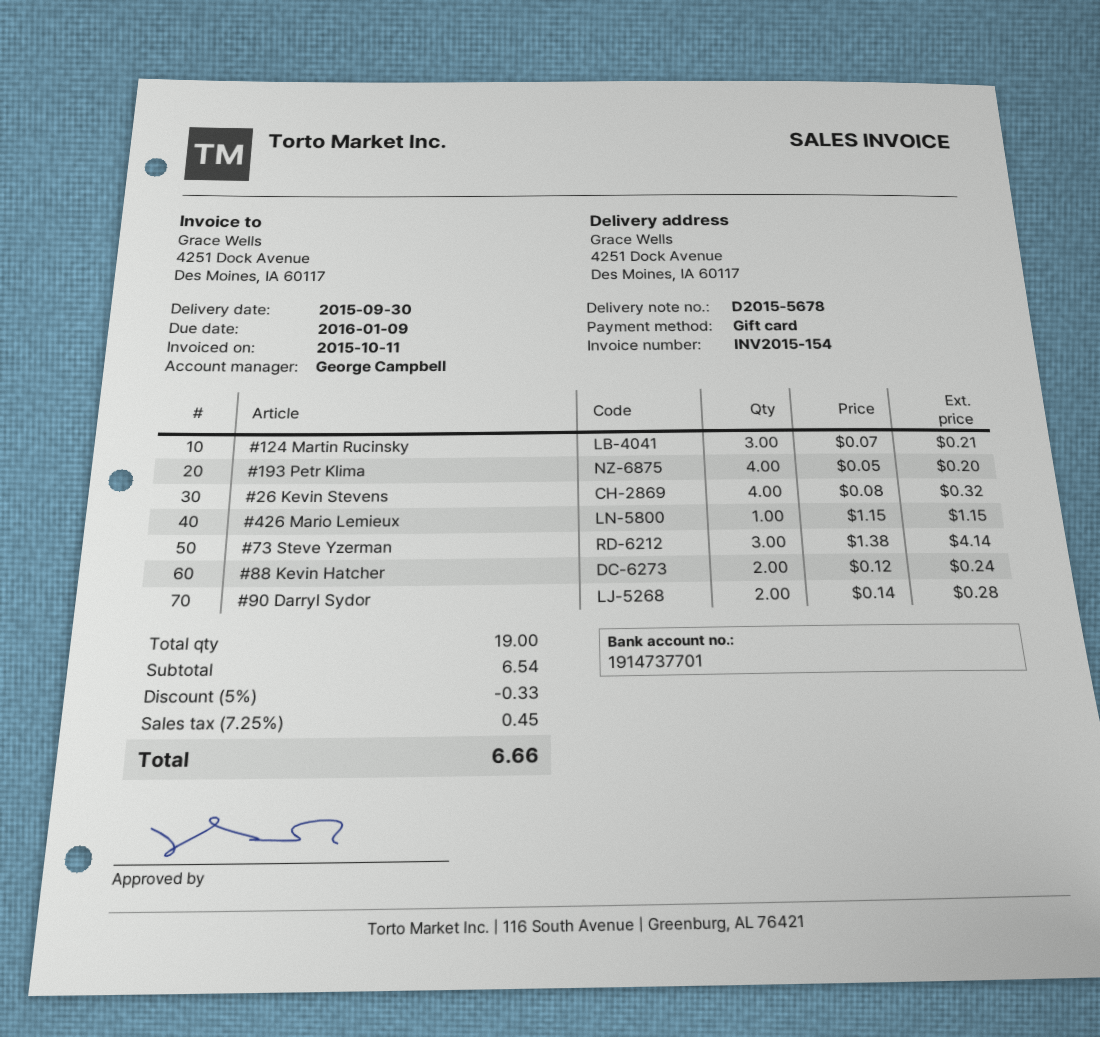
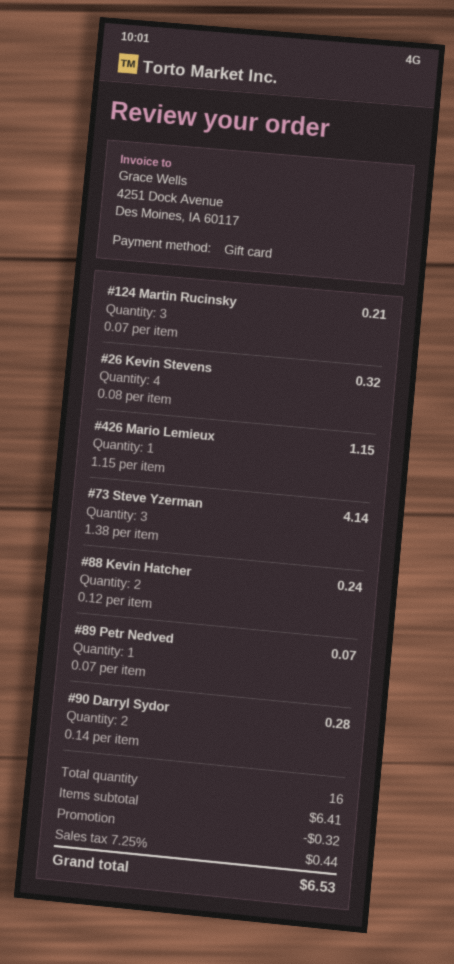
#193 Petr Klima: 4 x 0.05 = 0.20 -> none
#89 Petr Nedved: none -> 1 x 0.07 = 0.07
total quantity: 19 -> 16
subtotal: 6.54 -> 6.41
discount: 0.33 -> 0.32
tax: 7.25% = 0.45 -> 7.25% = 0.44
total: 6.66 -> 6.53

